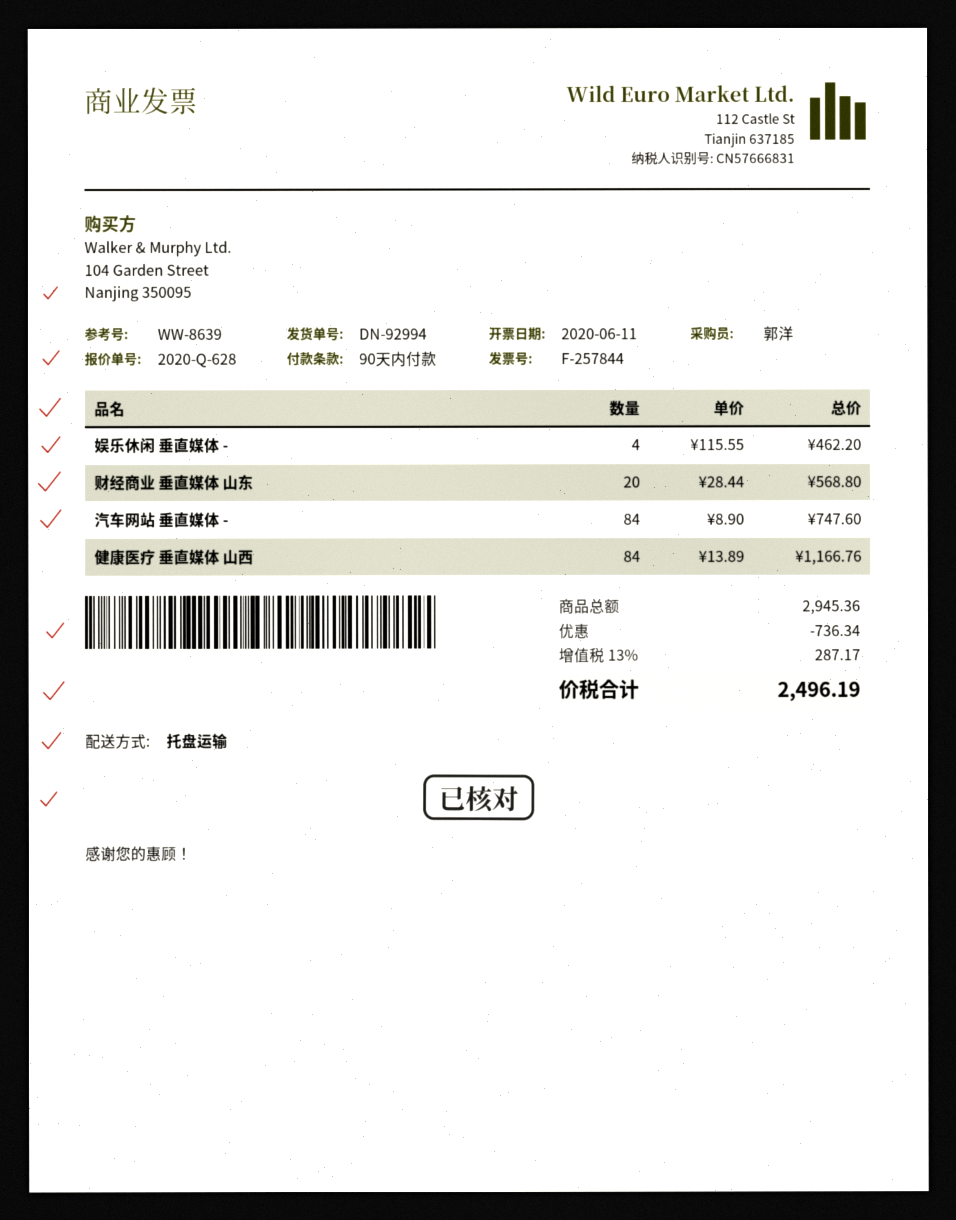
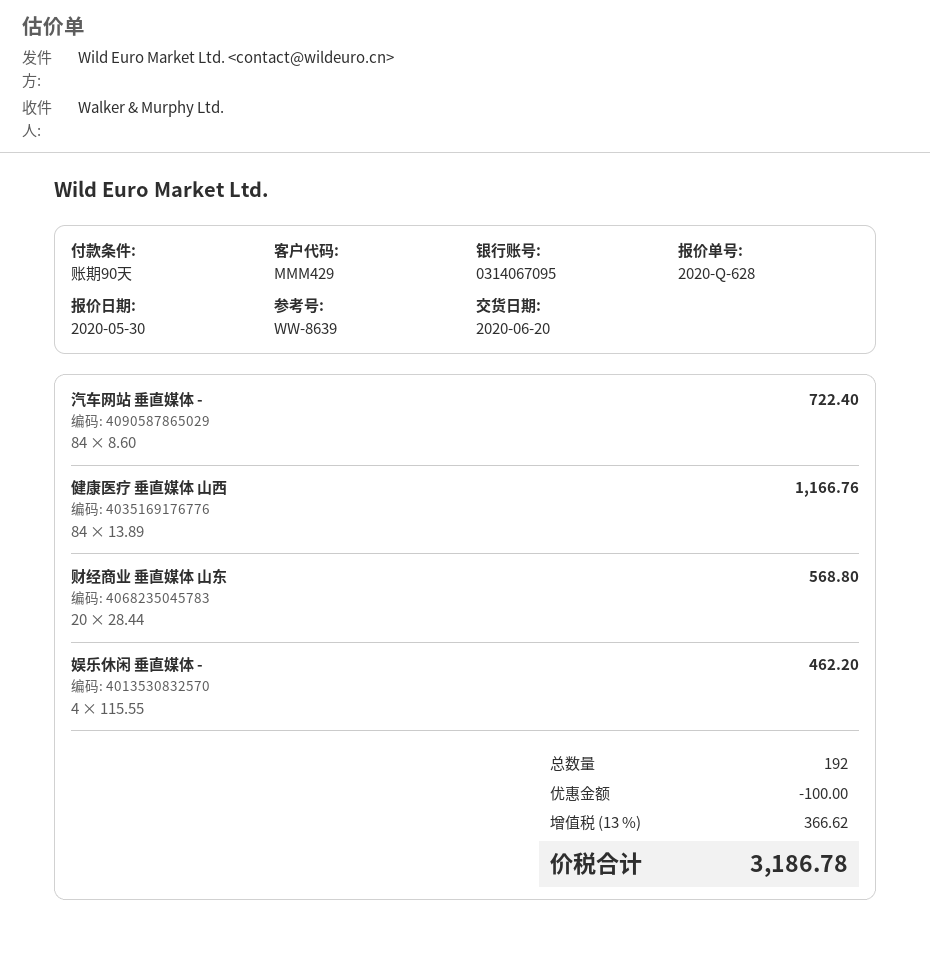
汽车网站 垂直媒体 -: 84 x 8.90 = 747.60 -> 84 x 8.60 = 722.40
discount: 736.34 -> 100.00
tax: 13% = 287.17 -> 13% = 366.62
total: 2496.19 -> 3186.78

